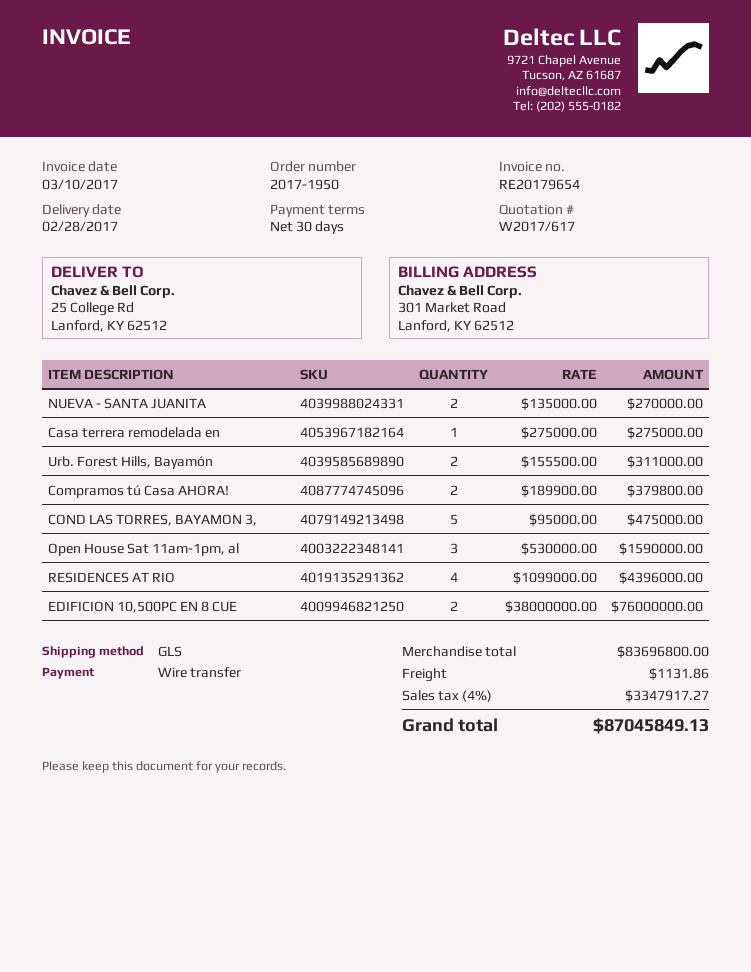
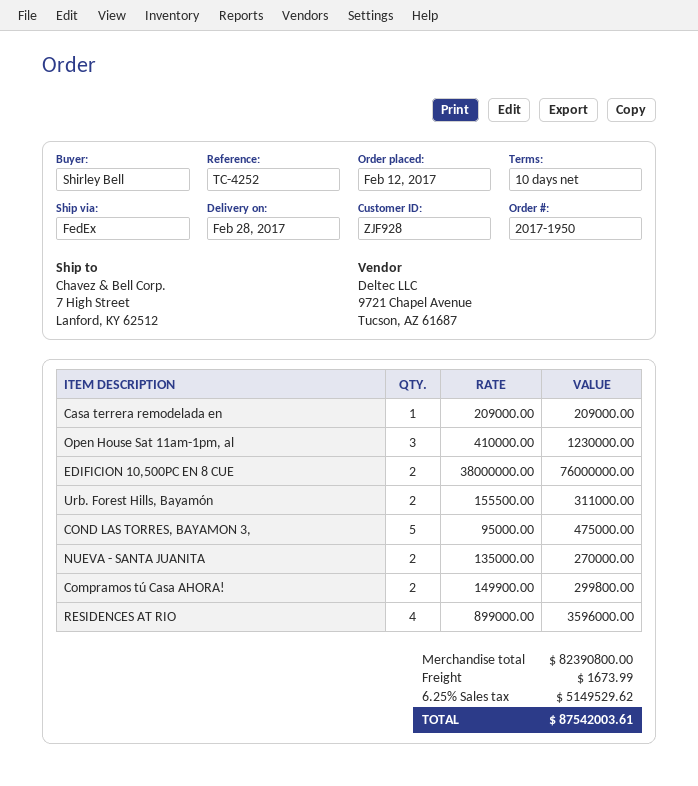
payment terms: 30 days -> 10 days
shipping method: GLS -> FedEx
ship to: 25 College Rd, Lanford, KY 62512 -> 7 High Street, Lanford, KY 62512
Casa terrera remodelada en: 1 x 275000.00 = 275000.00 -> 1 x 209000.00 = 209000.00
Compramos tú Casa AHORA!: 2 x 189900.00 = 379800.00 -> 2 x 149900.00 = 299800.00
Open House Sat 11am-1pm, al: 3 x 530000.00 = 1590000.00 -> 3 x 410000.00 = 1230000.00
RESIDENCES AT RIO: 4 x 1099000.00 = 4396000.00 -> 4 x 899000.00 = 3596000.00
subtotal: 83696800.00 -> 82390800.00
shipping: 1131.86 -> 1673.99
tax: 4% = 3347917.27 -> 6.25% = 5149529.62
total: 87045849.13 -> 87542003.61

